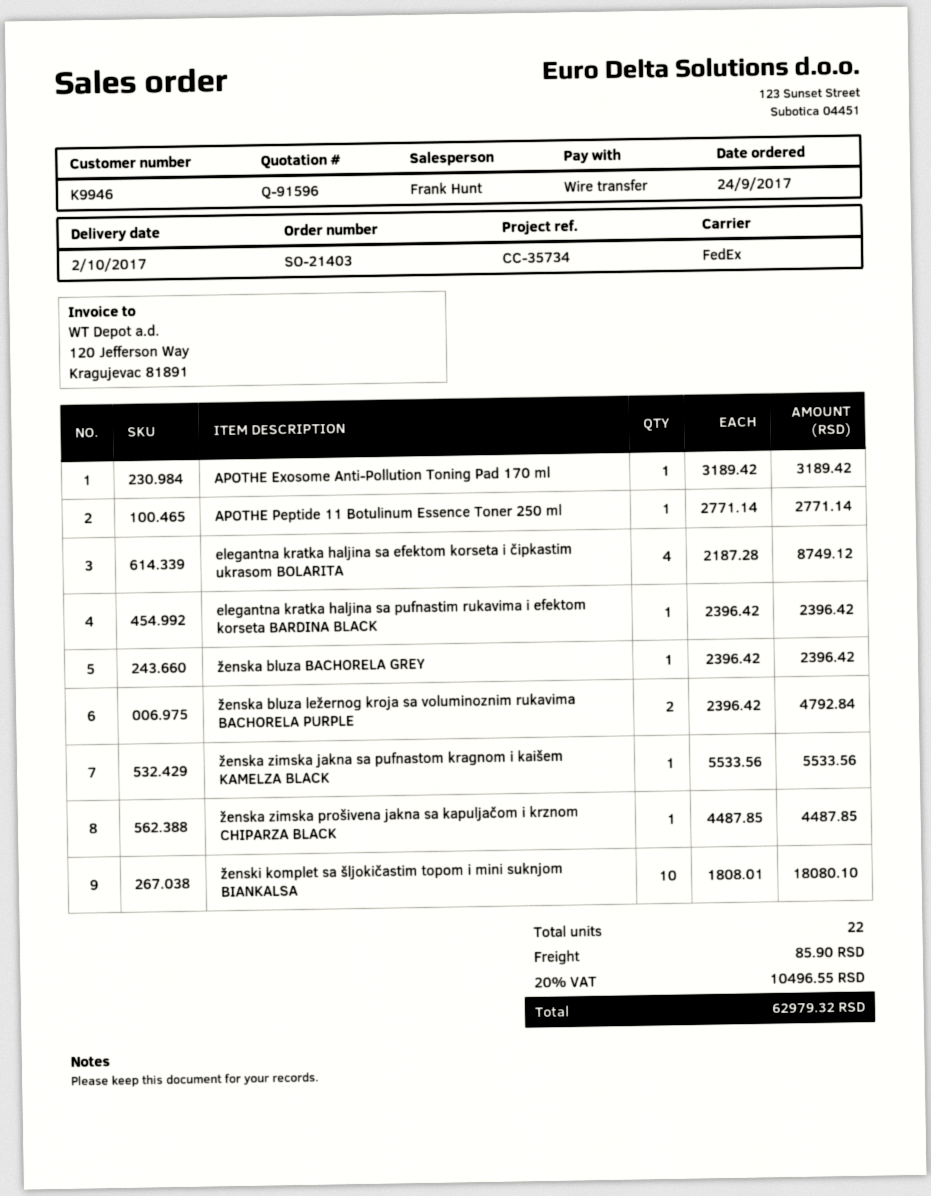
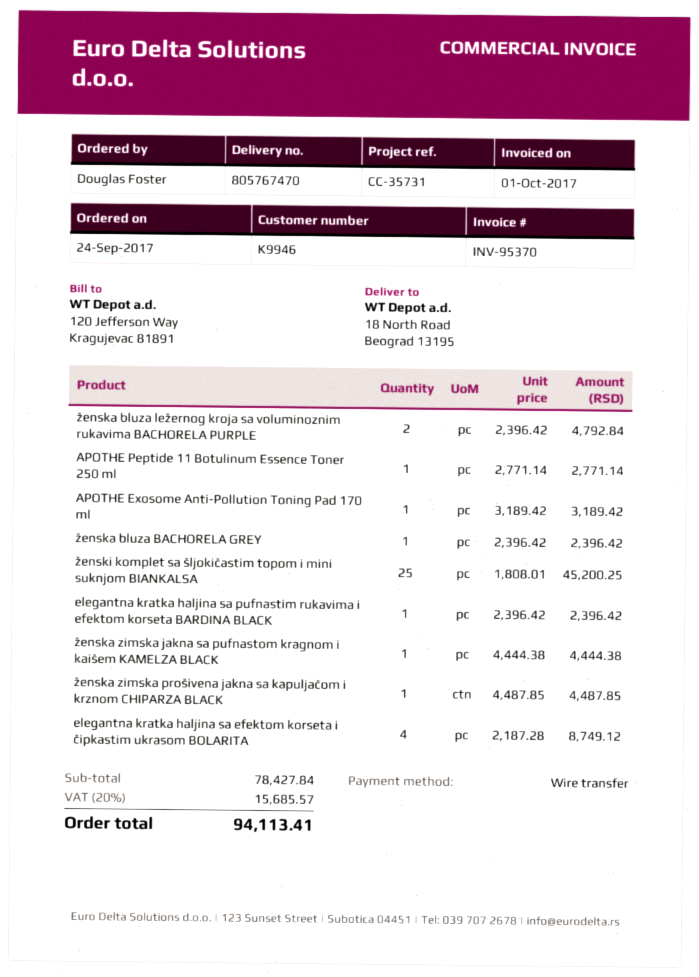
reference: CC-35734 -> CC-35731
ženska zimska jakna sa pufnastom kragnom i kaišem KAMELZA BLACK: 1 x 5533.56 = 5533.56 -> 1 x 4444.38 = 4444.38
ženski komplet sa šljokičastim topom i mini suknjom BIANKALSA: 10 x 1808.01 = 18080.10 -> 25 x 1808.01 = 45200.25
shipping: 85.90 -> none
tax: 20% = 10496.55 -> 20% = 15685.57
total: 62979.32 -> 94113.41

